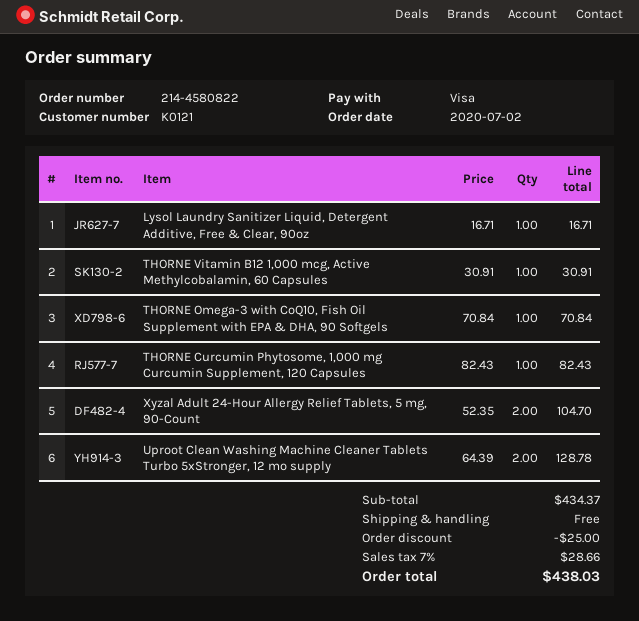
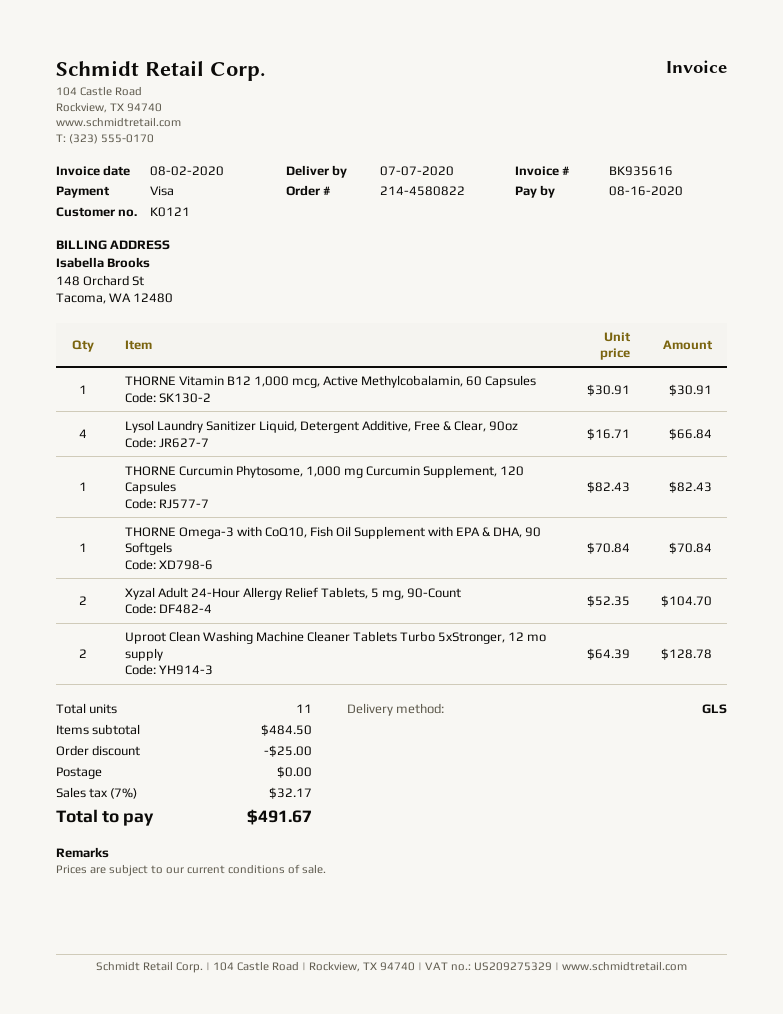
Lysol Laundry Sanitizer Liquid, Detergent Additive, Free & Clear, 90oz: 1 x 16.71 = 16.71 -> 4 x 16.71 = 66.84
subtotal: 434.37 -> 484.50
tax: 7% = 28.66 -> 7% = 32.17
total: 438.03 -> 491.67

